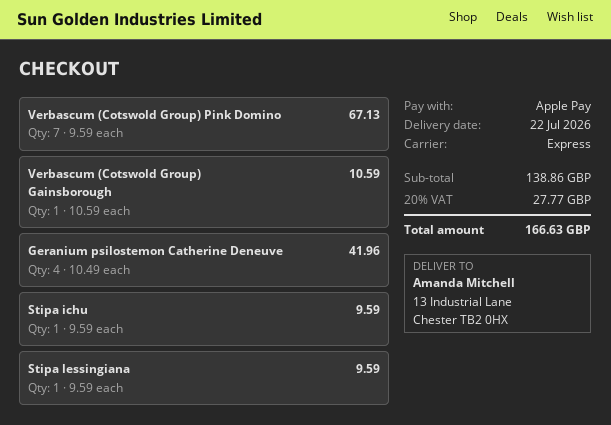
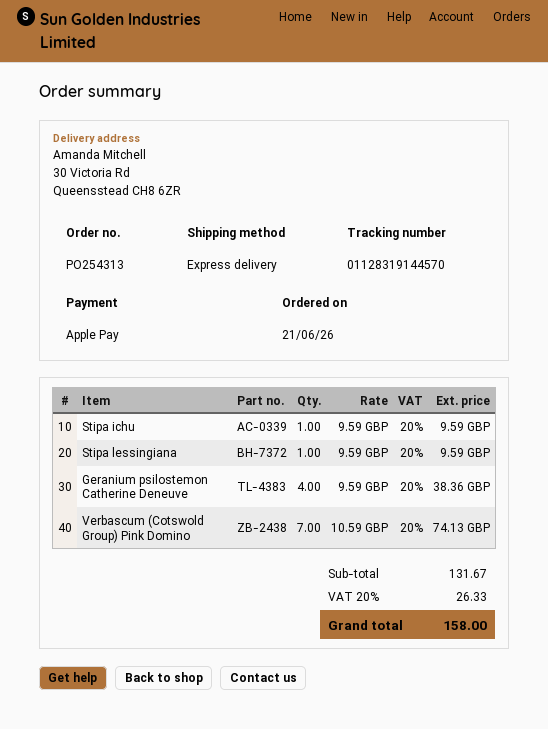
ship to: 13 Industrial Lane, Chester TB2 0HX -> 30 Victoria Rd, Queensstead CH8 6ZR
Verbascum (Cotswold Group) Pink Domino: 7 x 9.59 = 67.13 -> 7 x 10.59 = 74.13
Verbascum (Cotswold Group) Gainsborough: 1 x 10.59 = 10.59 -> none
Geranium psilostemon Catherine Deneuve: 4 x 10.49 = 41.96 -> 4 x 9.59 = 38.36
subtotal: 138.86 -> 131.67
tax: 20% = 27.77 -> 20% = 26.33
total: 166.63 -> 158.00

